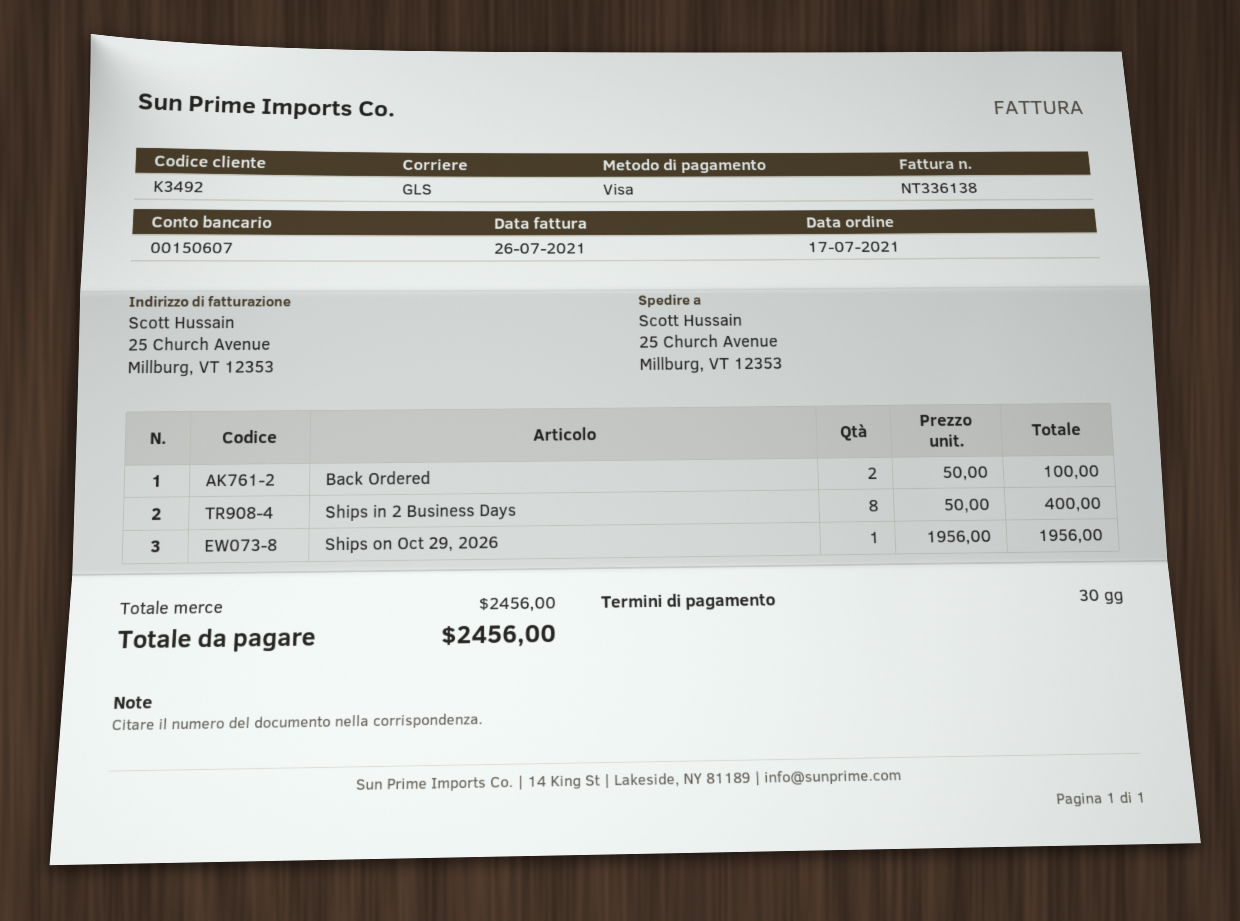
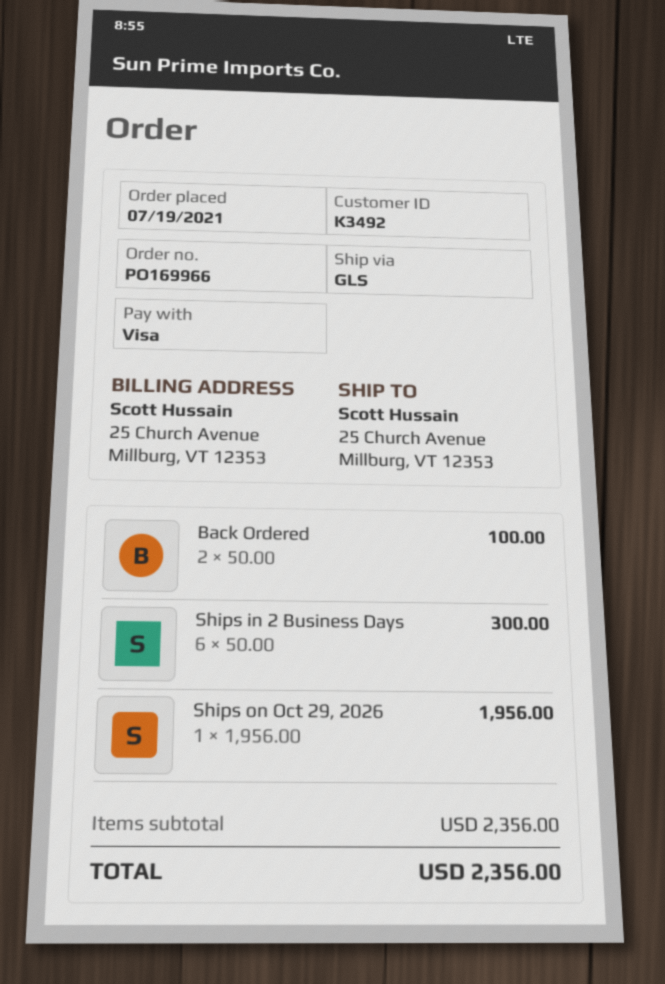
order date: 2021-07-17 -> 2021-07-19
Ships in 2 Business Days: 8 x 50.00 = 400.00 -> 6 x 50.00 = 300.00
subtotal: 2456.00 -> 2356.00
total: 2456.00 -> 2356.00

